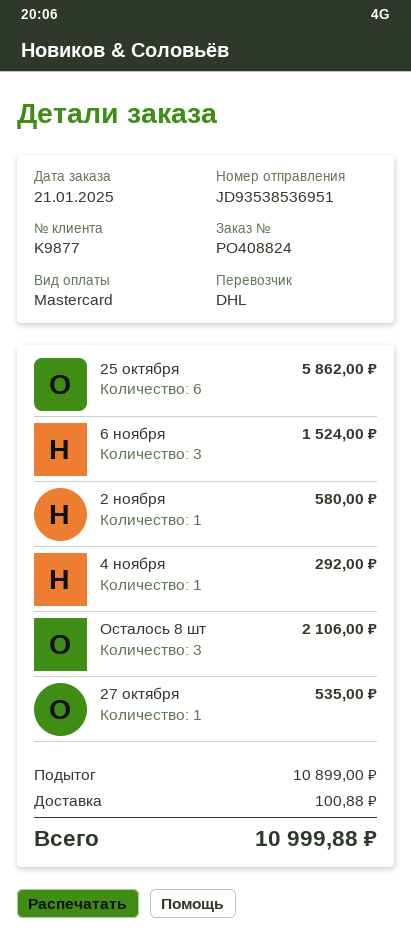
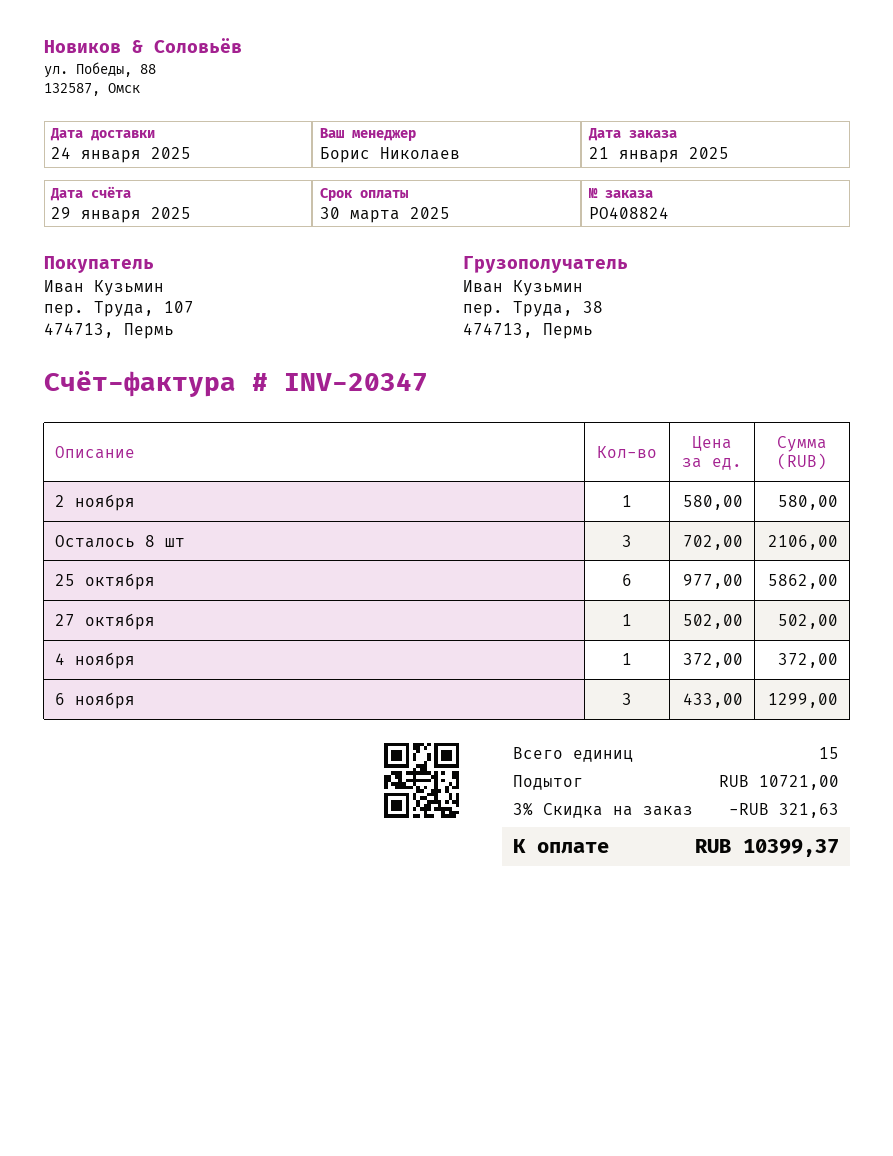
6 ноября: 3 for 1524.00 -> 3 for 1299.00
4 ноября: 1 for 292.00 -> 1 for 372.00
27 октября: 1 for 535.00 -> 1 for 502.00
subtotal: 10899.00 -> 10721.00
discount: none -> 3% = 321.63
shipping: 100.88 -> none
total: 10999.88 -> 10399.37

